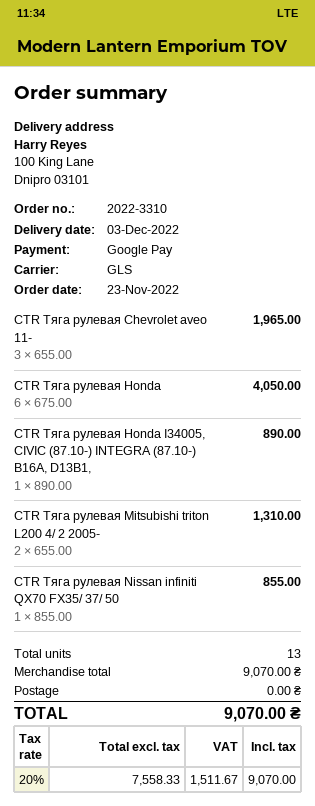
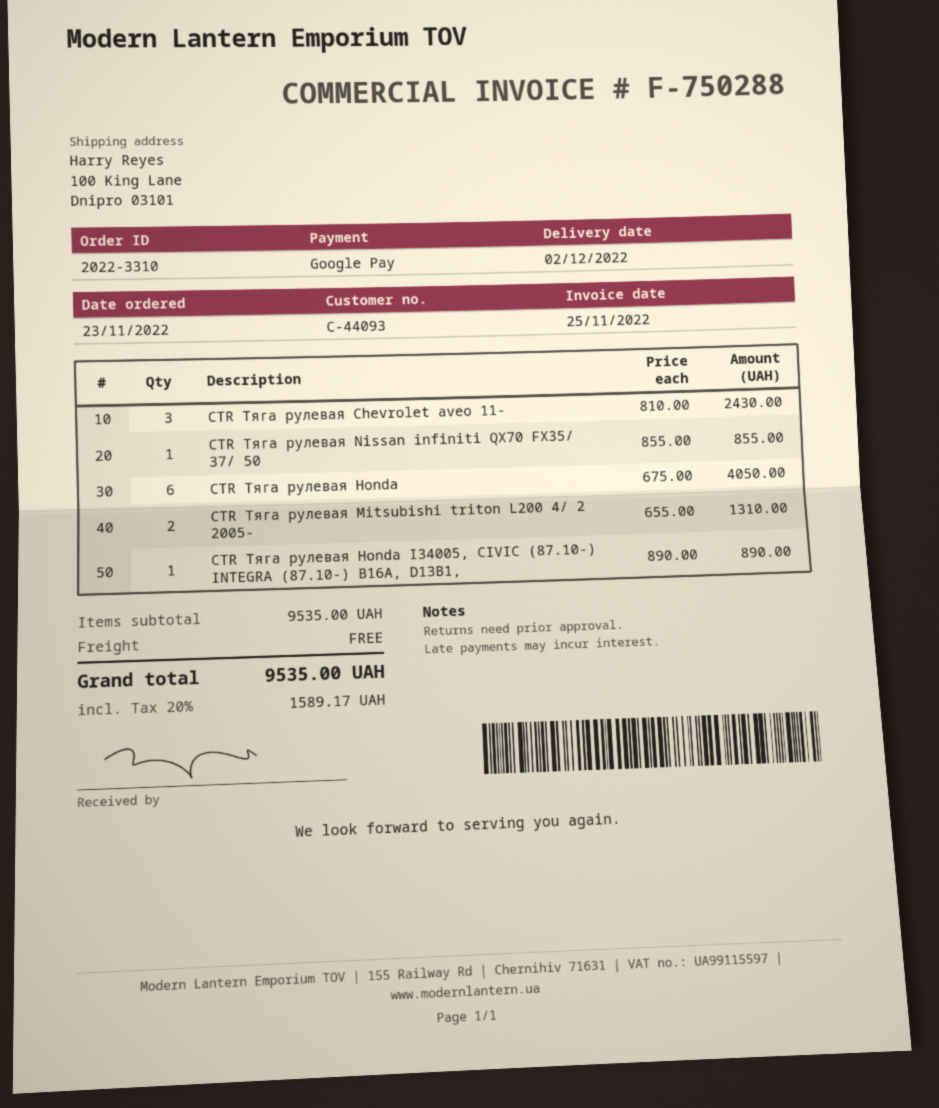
delivery date: 2022-12-03 -> 2022-12-02
CTR Тяга рулевая Chevrolet aveo 11-: 3 x 655.00 = 1965.00 -> 3 x 810.00 = 2430.00
subtotal: 9070.00 -> 9535.00
tax: 20% = 1511.67 -> 20% = 1589.17
total: 9070.00 -> 9535.00

